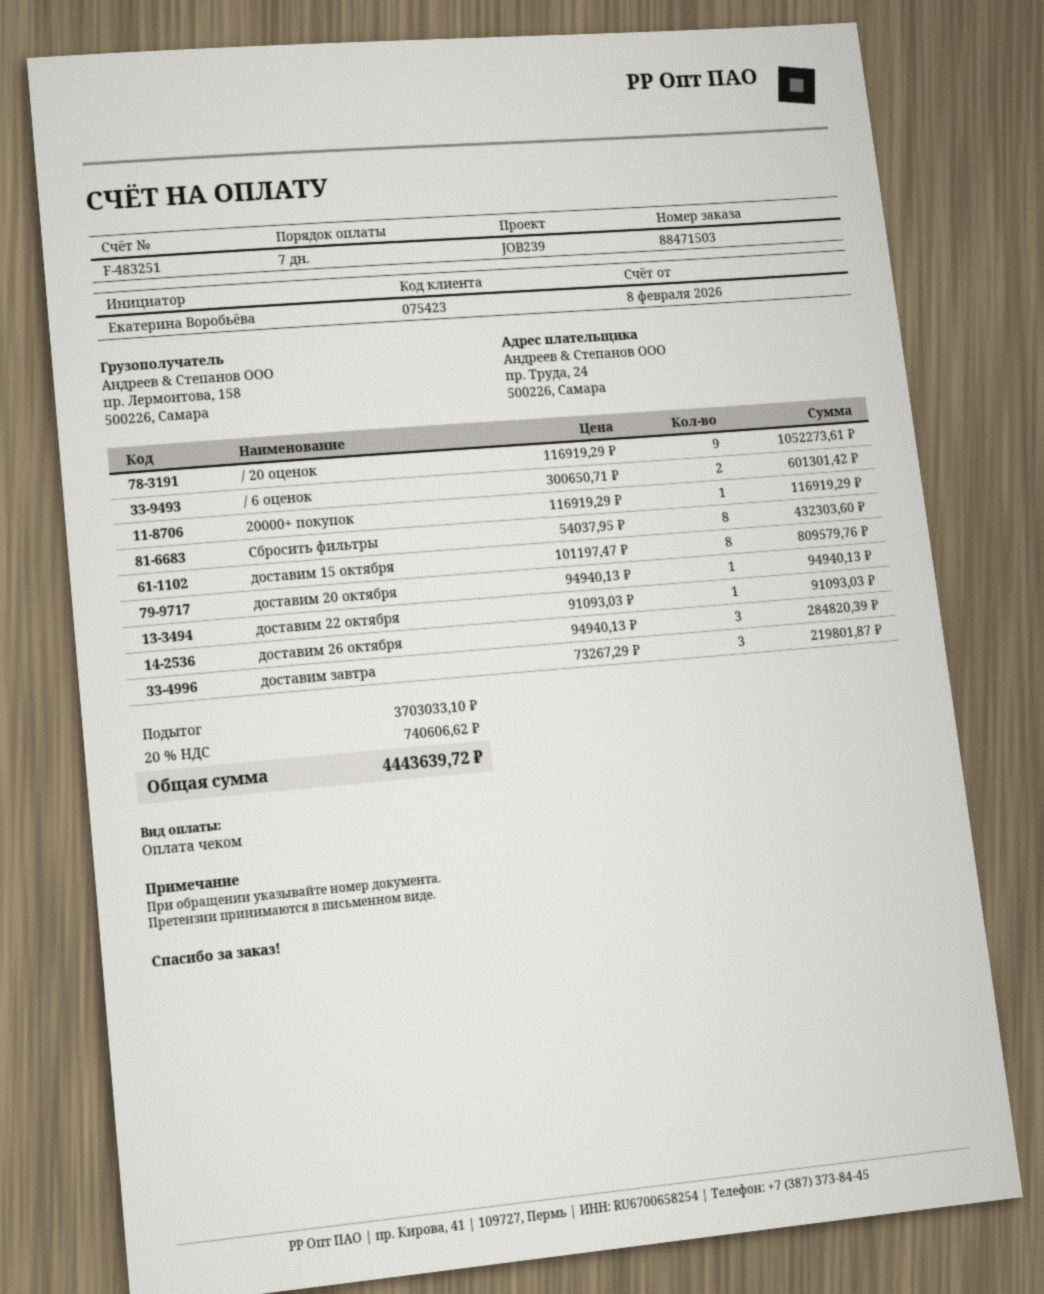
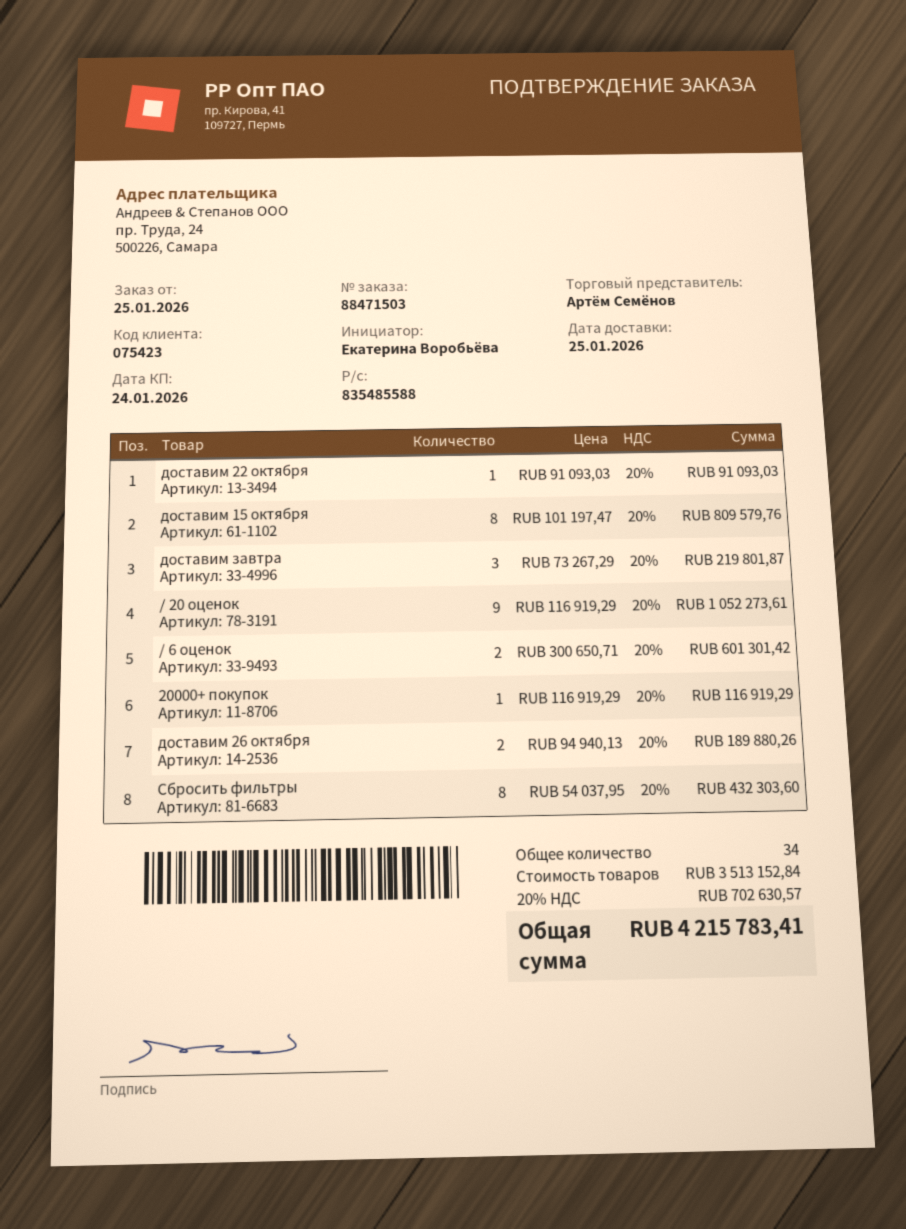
доставим 20 октября: 1 x 94940.13 = 94940.13 -> none
доставим 26 октября: 3 x 94940.13 = 284820.39 -> 2 x 94940.13 = 189880.26
subtotal: 3703033.10 -> 3513152.84
tax: 20% = 740606.62 -> 20% = 702630.57
total: 4443639.72 -> 4215783.41

